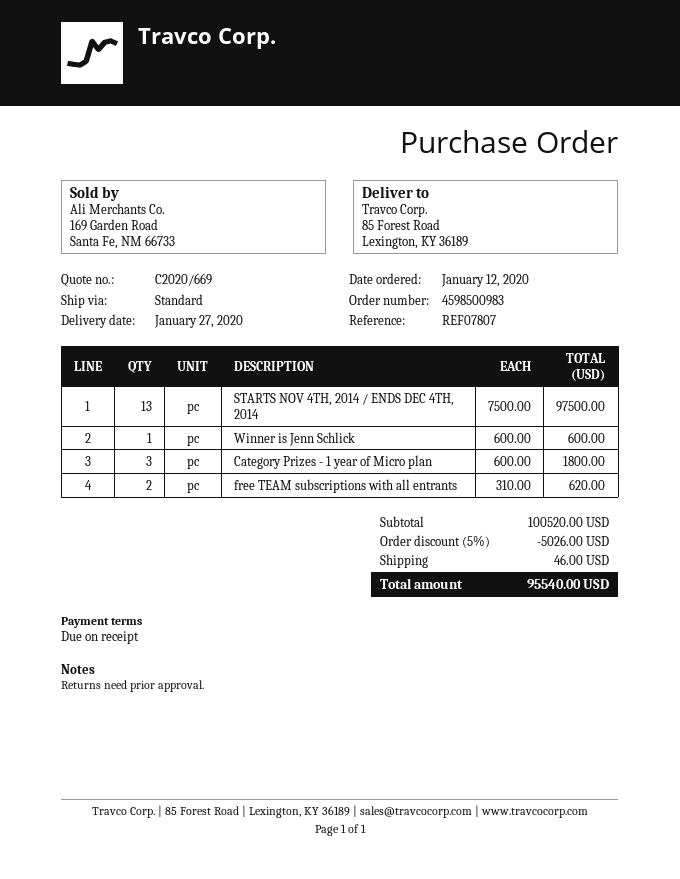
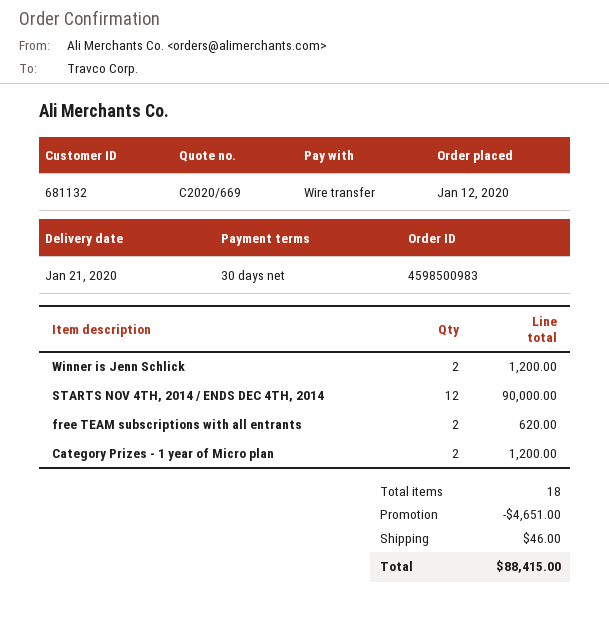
delivery date: 2020-01-27 -> 2020-01-21
payment terms: on receipt -> 30 days
STARTS NOV 4TH, 2014 / ENDS DEC 4TH, 2014: 13 for 97500.00 -> 12 for 90000.00
Winner is Jenn Schlick: 1 for 600.00 -> 2 for 1200.00
Category Prizes - 1 year of Micro plan: 3 for 1800.00 -> 2 for 1200.00
discount: 5026.00 -> 4651.00
total: 95540.00 -> 88415.00

